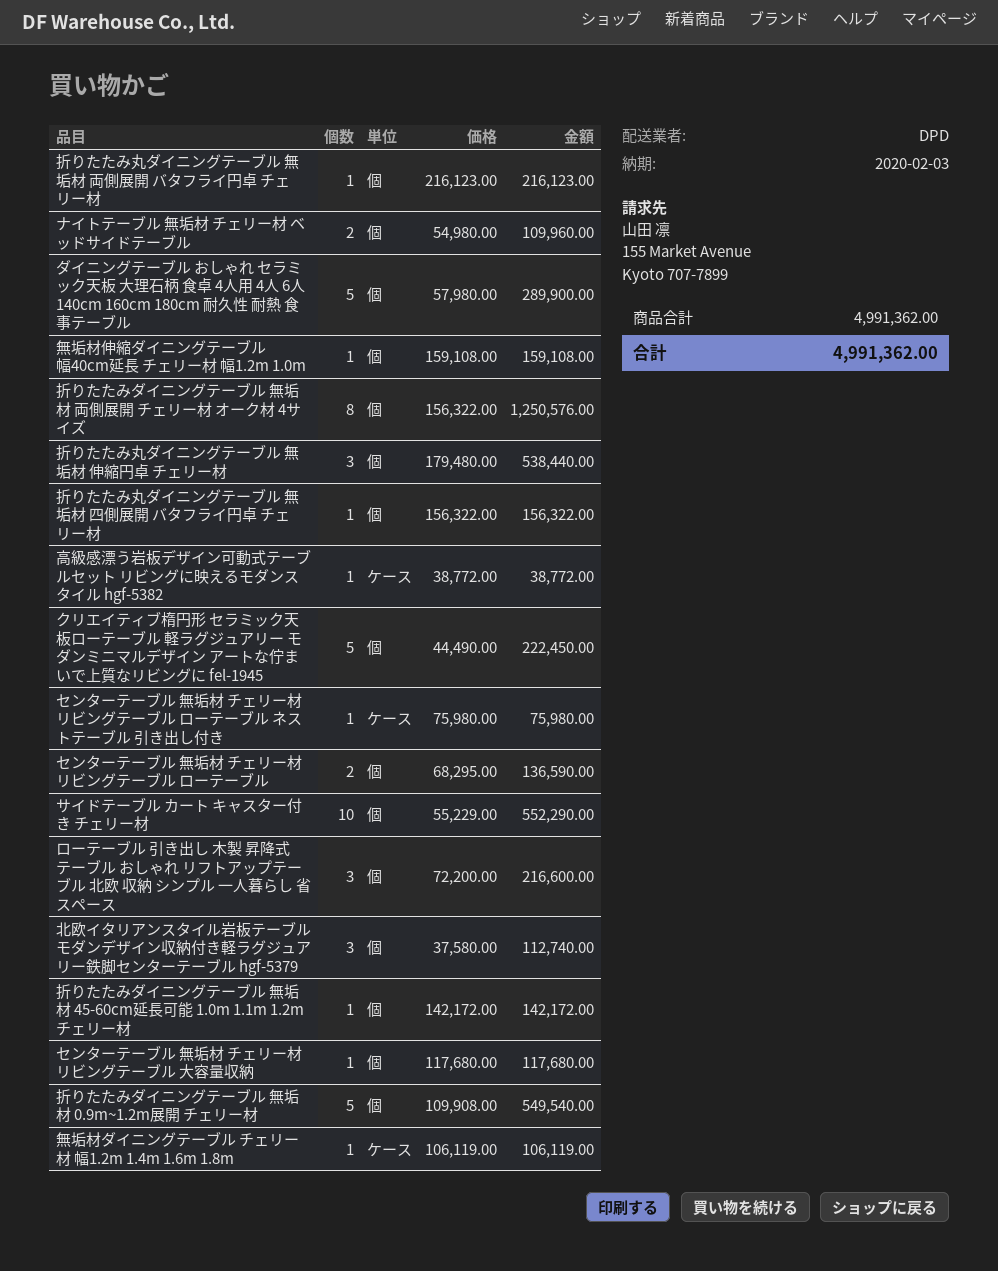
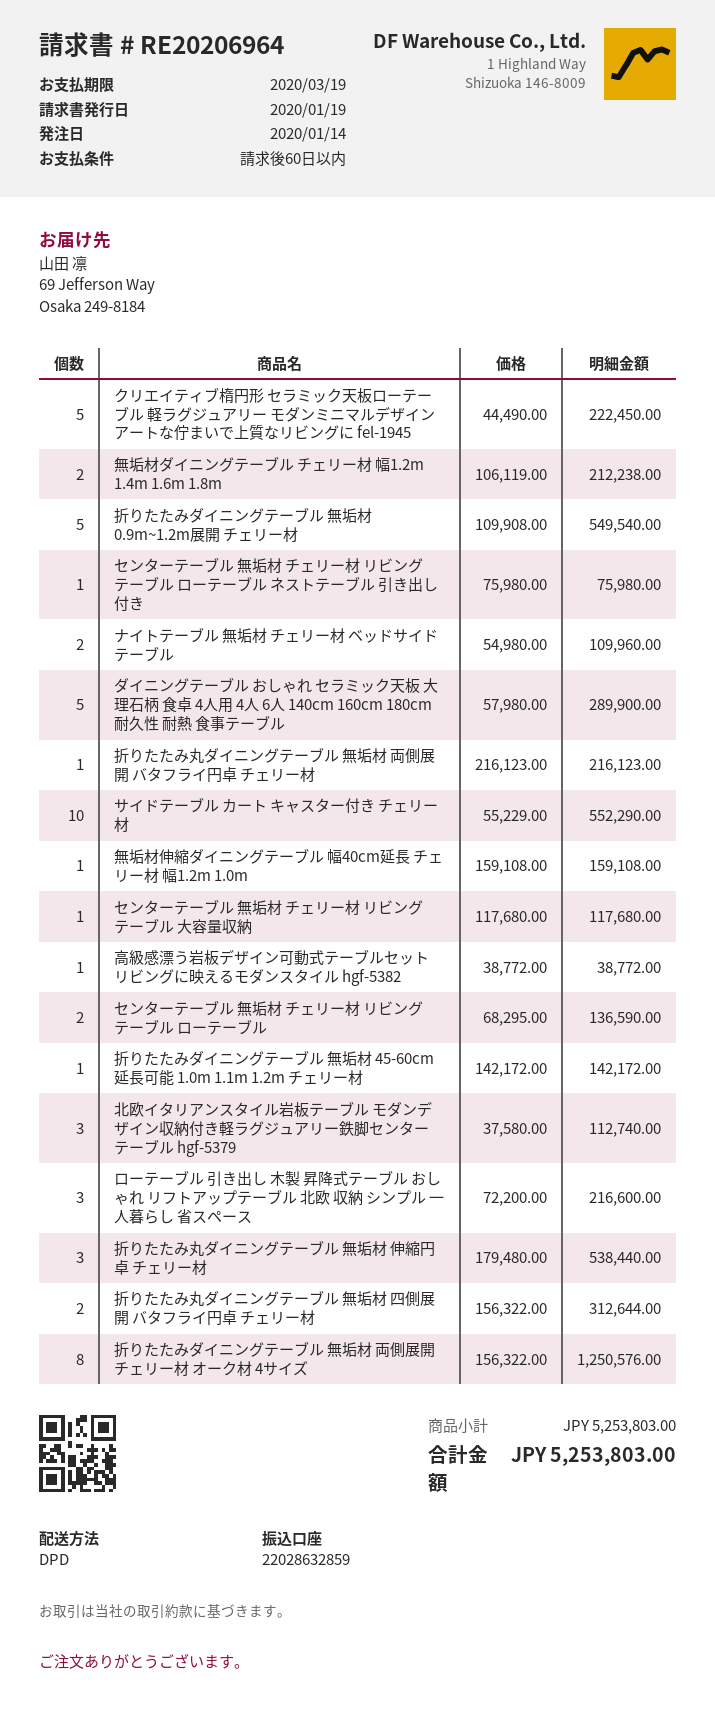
折りたたみ丸ダイニングテーブル 無垢材 四側展開 バタフライ円卓 チェリー材: 1 x 156322.00 = 156322.00 -> 2 x 156322.00 = 312644.00
無垢材ダイニングテーブル チェリー材 幅1.2m 1.4m 1.6m 1.8m: 1 x 106119.00 = 106119.00 -> 2 x 106119.00 = 212238.00
subtotal: 4991362.00 -> 5253803.00
total: 4991362.00 -> 5253803.00

